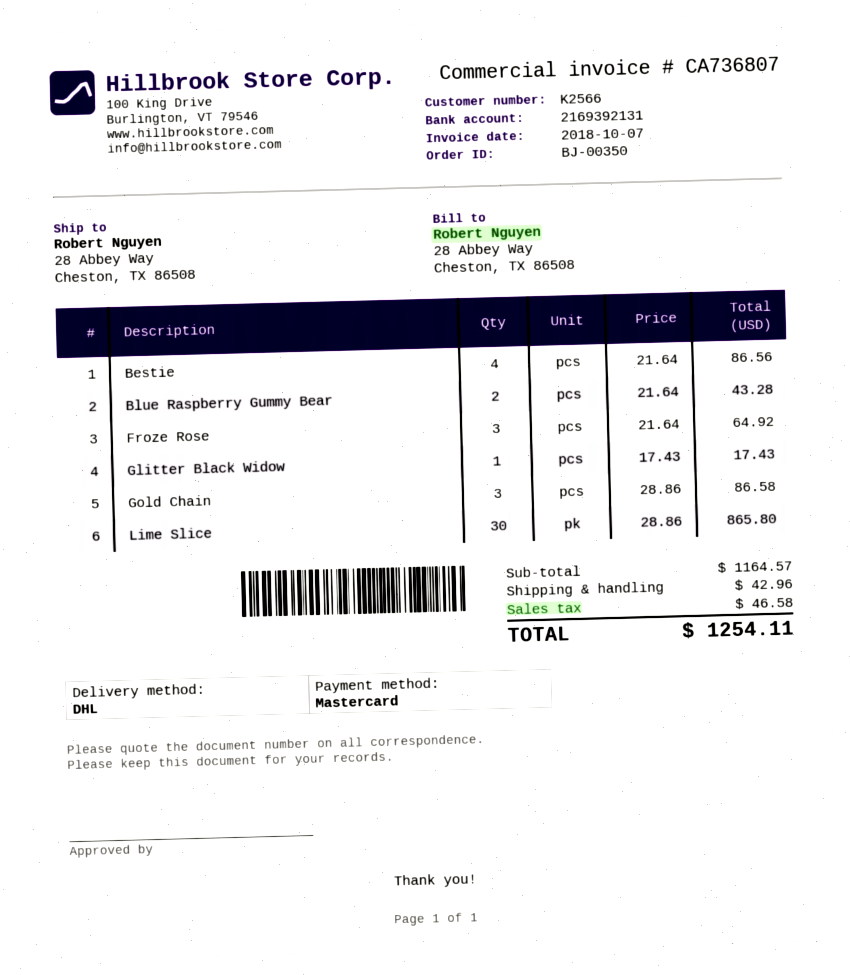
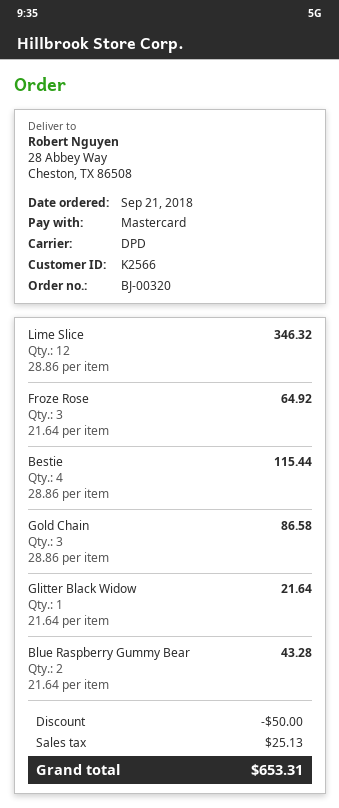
order number: BJ-00350 -> BJ-00320
shipping method: DHL -> DPD
Bestie: 4 x 21.64 = 86.56 -> 4 x 28.86 = 115.44
Glitter Black Widow: 1 x 17.43 = 17.43 -> 1 x 21.64 = 21.64
Lime Slice: 30 x 28.86 = 865.80 -> 12 x 28.86 = 346.32
discount: none -> 50.00
shipping: 42.96 -> none
tax: 46.58 -> 25.13
total: 1254.11 -> 653.31

